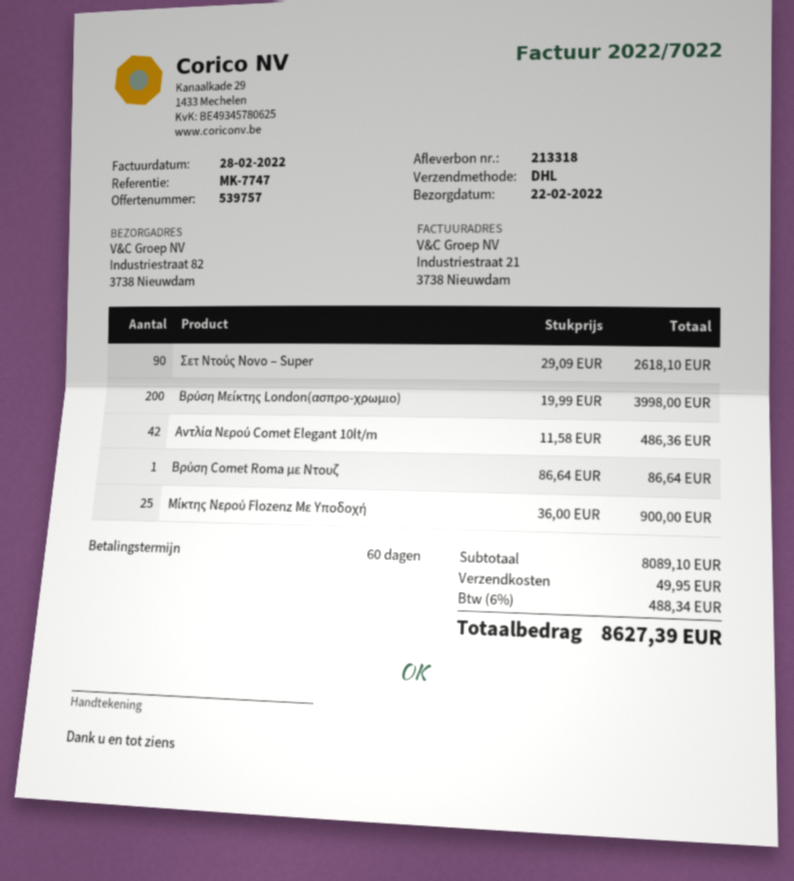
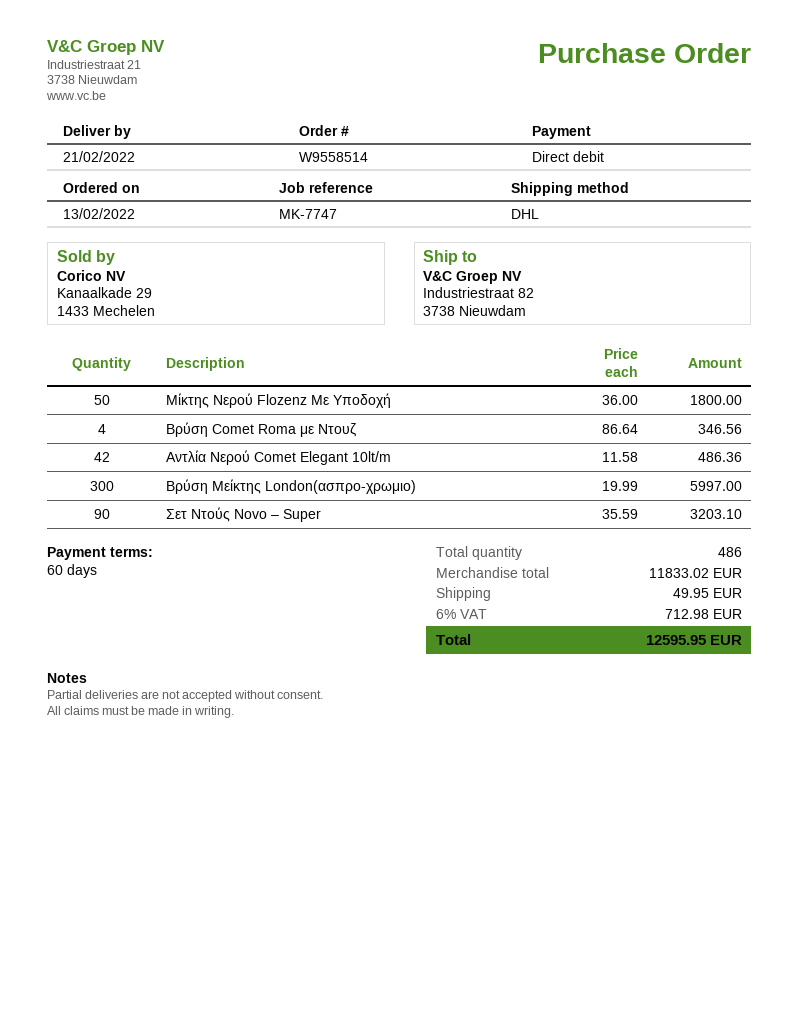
delivery date: 2022-02-22 -> 2022-02-21
Σετ Ντούς Novo – Super: 90 x 29.09 = 2618.10 -> 90 x 35.59 = 3203.10
Βρύση Μείκτης London(ασπρο-χρωμιο): 200 x 19.99 = 3998.00 -> 300 x 19.99 = 5997.00
Βρύση Comet Roma με Ντουζ: 1 x 86.64 = 86.64 -> 4 x 86.64 = 346.56
Μίκτης Νερού Flozenz Με Υποδοχή: 25 x 36.00 = 900.00 -> 50 x 36.00 = 1800.00
subtotal: 8089.10 -> 11833.02
tax: 6% = 488.34 -> 6% = 712.98
total: 8627.39 -> 12595.95

